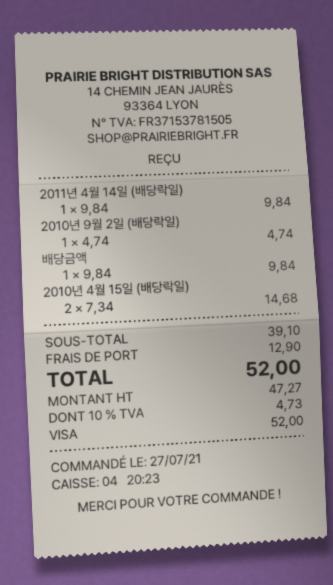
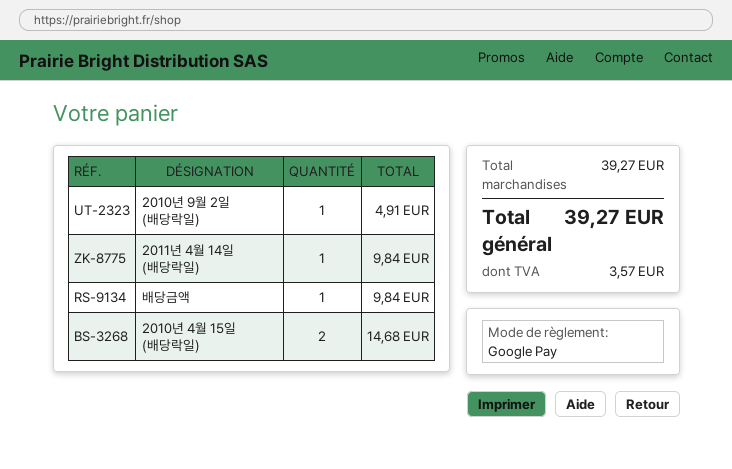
payment method: Visa -> Google Pay
2010년 9월 2일 (배당락일): 1 for 4.74 -> 1 for 4.91
subtotal: 39.10 -> 39.27
shipping: 12.90 -> none
tax: 4.73 -> 3.57
total: 52.00 -> 39.27

